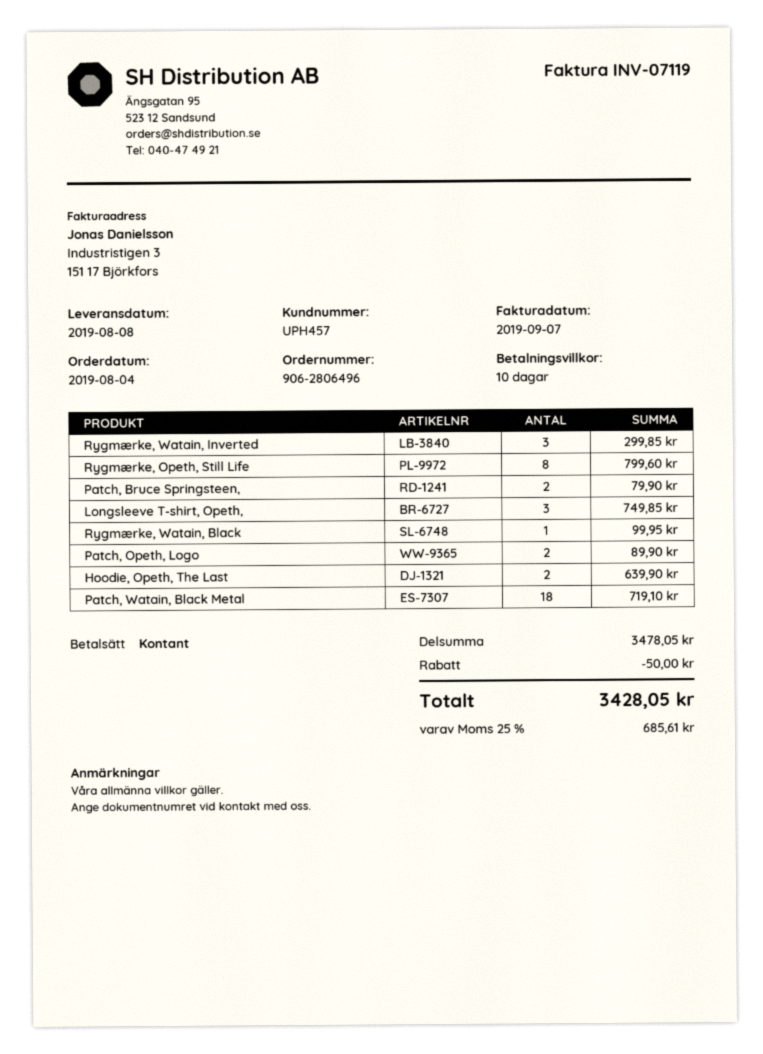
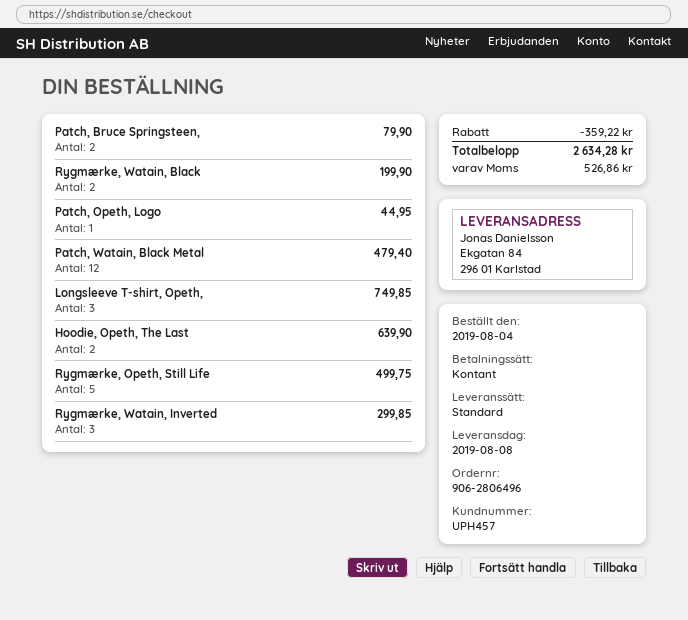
Rygmærke, Opeth, Still Life: 8 for 799.60 -> 5 for 499.75
Rygmærke, Watain, Black: 1 for 99.95 -> 2 for 199.90
Patch, Opeth, Logo: 2 for 89.90 -> 1 for 44.95
Patch, Watain, Black Metal: 18 for 719.10 -> 12 for 479.40
discount: 50.00 -> 359.22
tax: 685.61 -> 526.86
total: 3428.05 -> 2634.28

